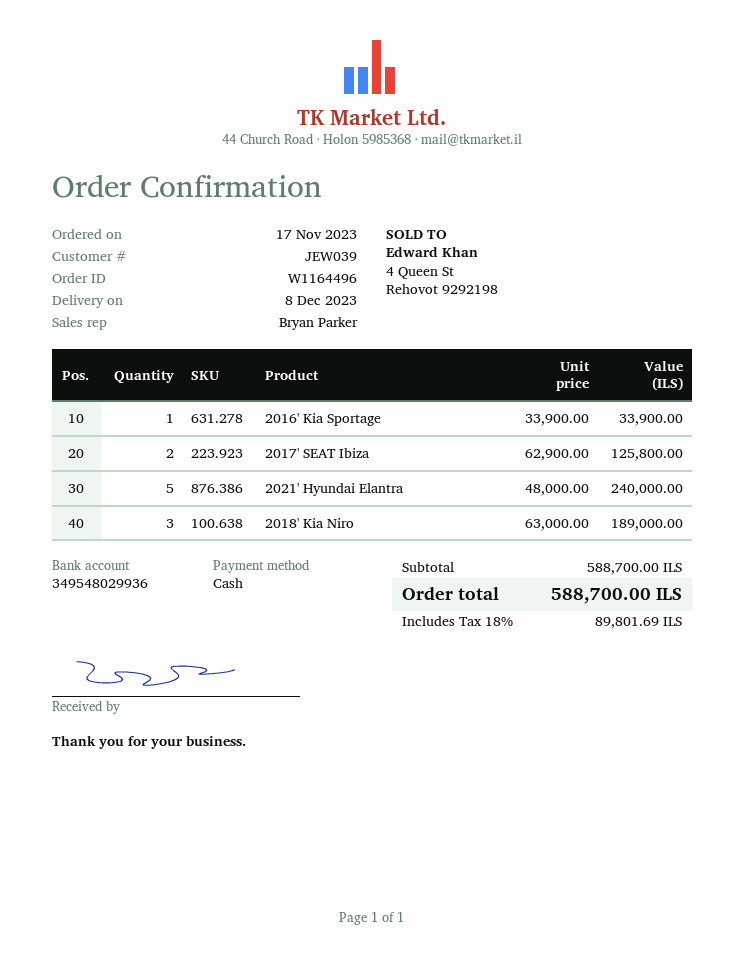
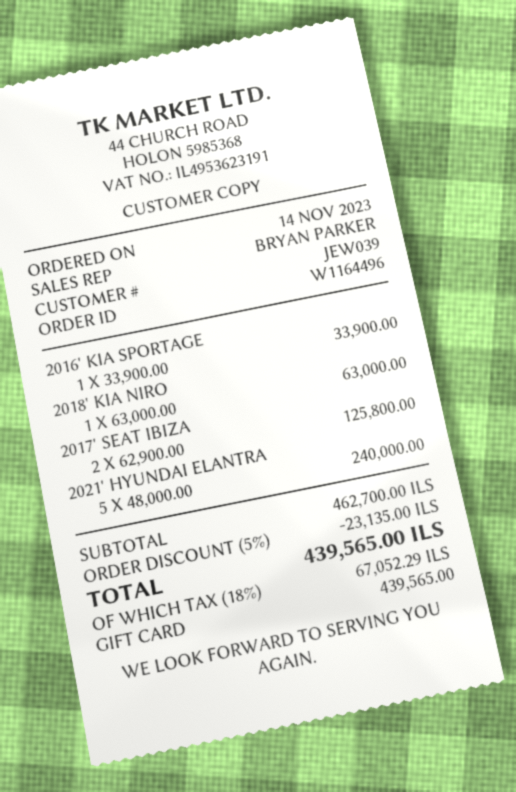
order date: 2023-11-17 -> 2023-11-14
payment method: cash -> gift card
2018' Kia Niro: 3 x 63000.00 = 189000.00 -> 1 x 63000.00 = 63000.00
subtotal: 588700.00 -> 462700.00
discount: none -> 5% = 23135.00
tax: 18% = 89801.69 -> 18% = 67052.29
total: 588700.00 -> 439565.00

